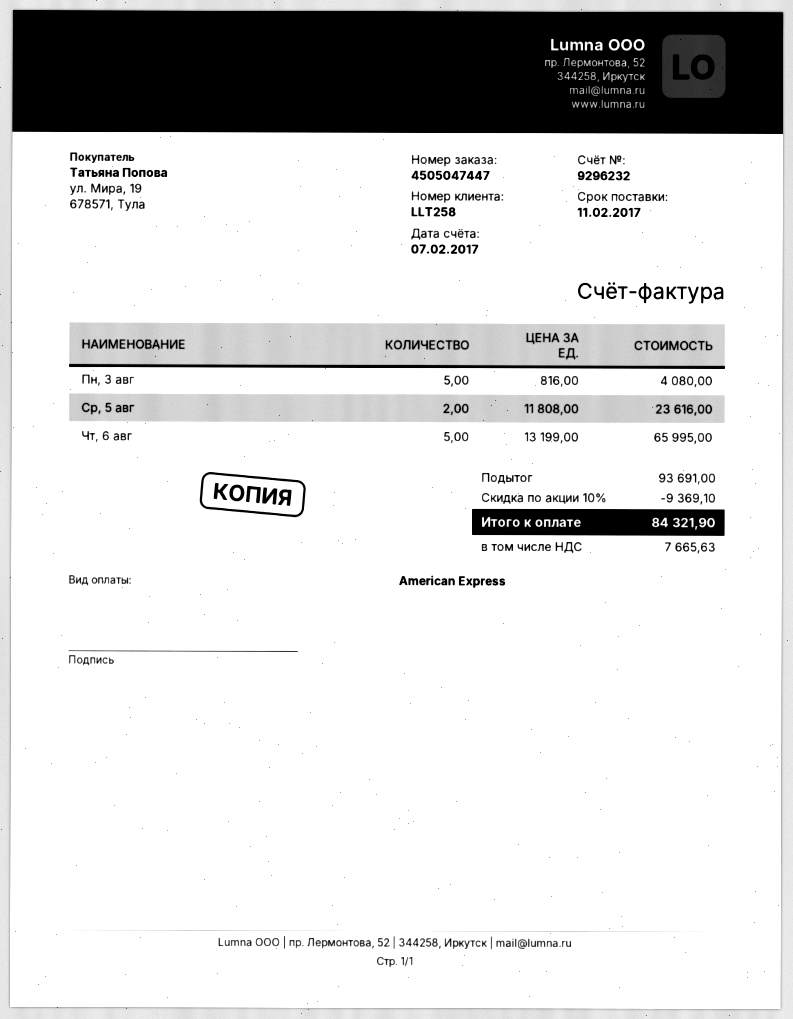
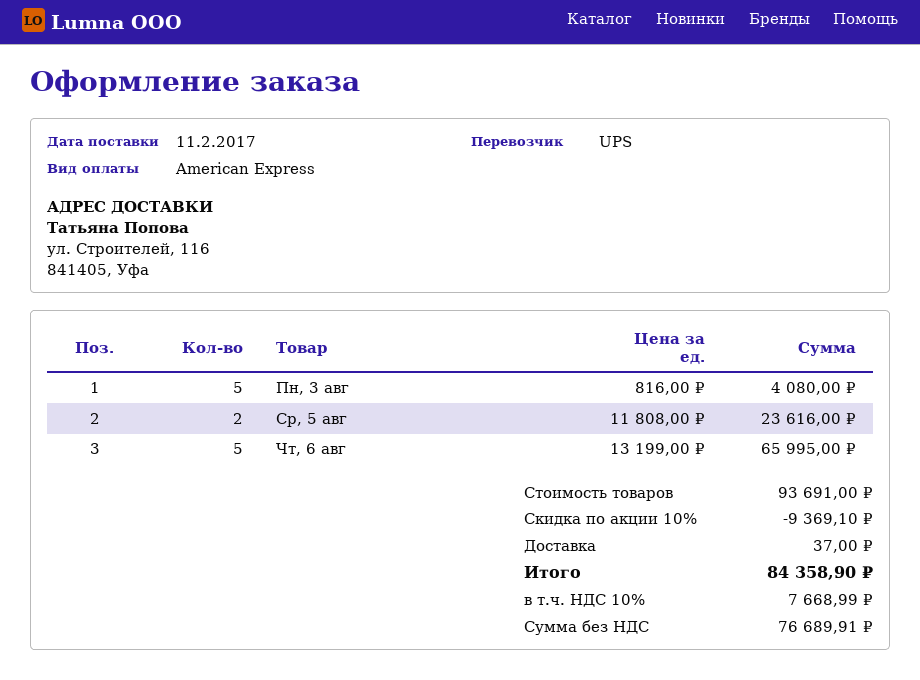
shipping: none -> 37.00
tax: 7665.63 -> 7668.99
total: 84321.90 -> 84358.90

